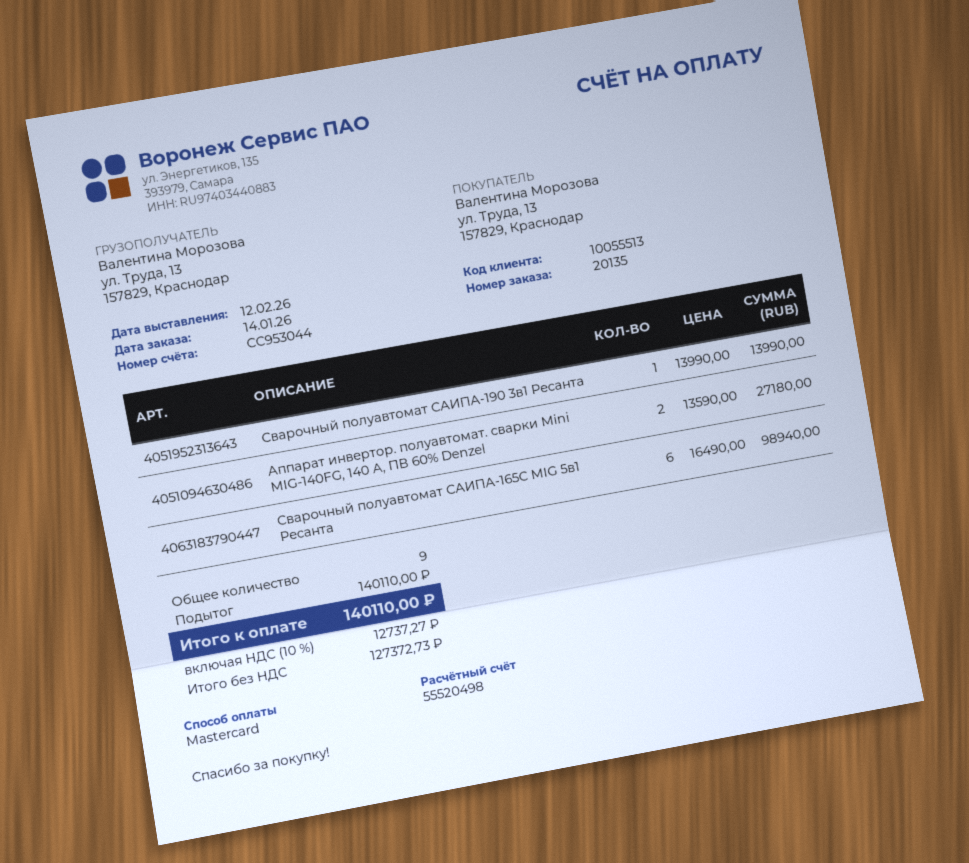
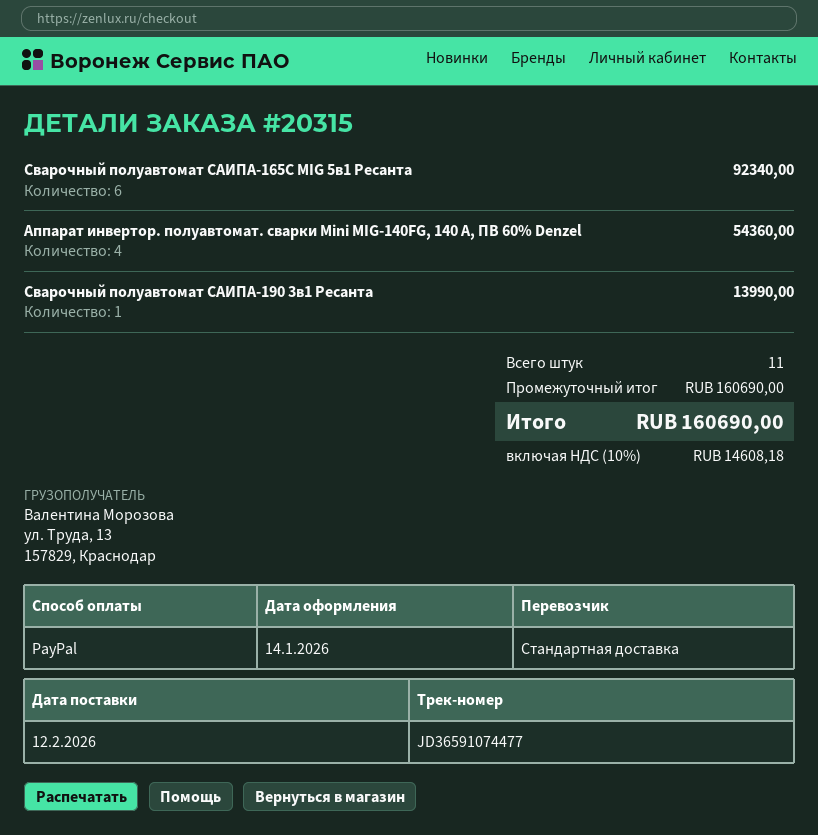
order number: 20135 -> 20315
payment method: Mastercard -> PayPal
Аппарат инвертор. полуавтомат. сварки Mini MIG-140FG, 140 А, ПВ 60% Denzel: 2 for 27180.00 -> 4 for 54360.00
Сварочный полуавтомат САИПА-165С MIG 5в1 Ресанта: 6 for 98940.00 -> 6 for 92340.00
total quantity: 9 -> 11
subtotal: 140110.00 -> 160690.00
tax: 10% = 12737.27 -> 10% = 14608.18
total: 140110.00 -> 160690.00

